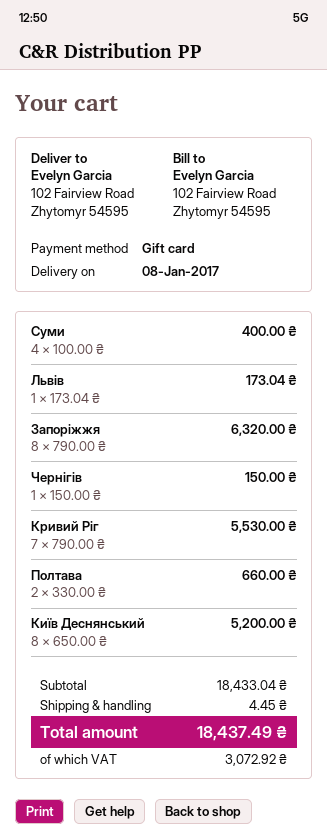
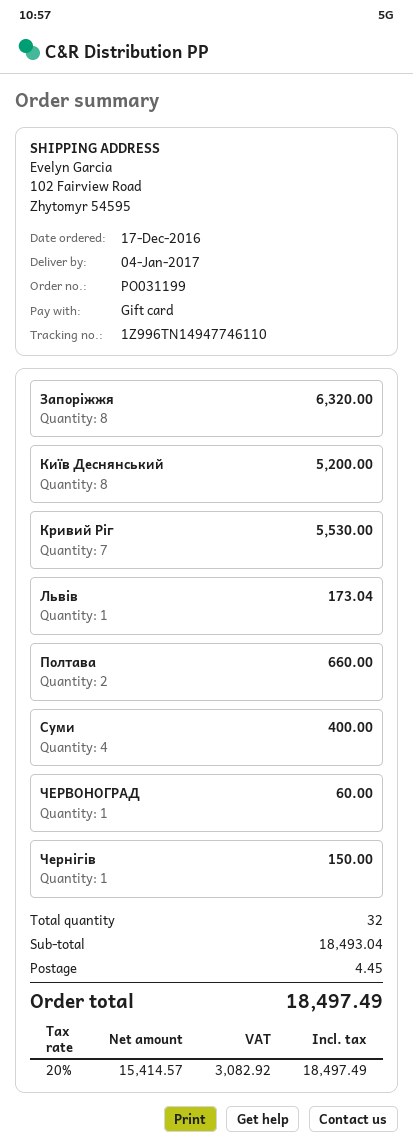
delivery date: 2017-01-08 -> 2017-01-04
ЧЕРВОНОГРАД: none -> 1 for 60.00
subtotal: 18433.04 -> 18493.04
tax: 3072.92 -> 3082.92
total: 18437.49 -> 18497.49

